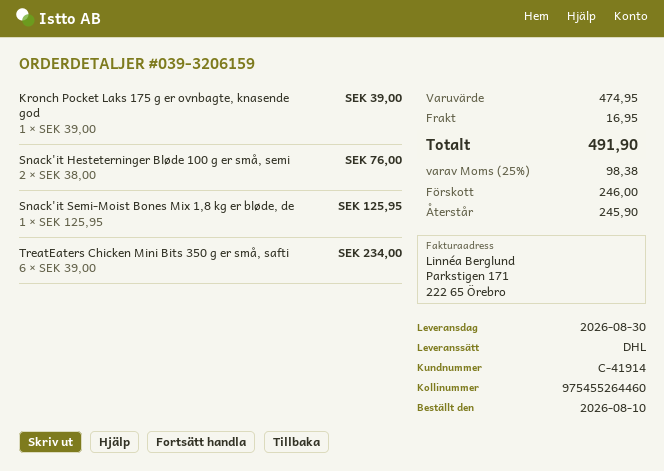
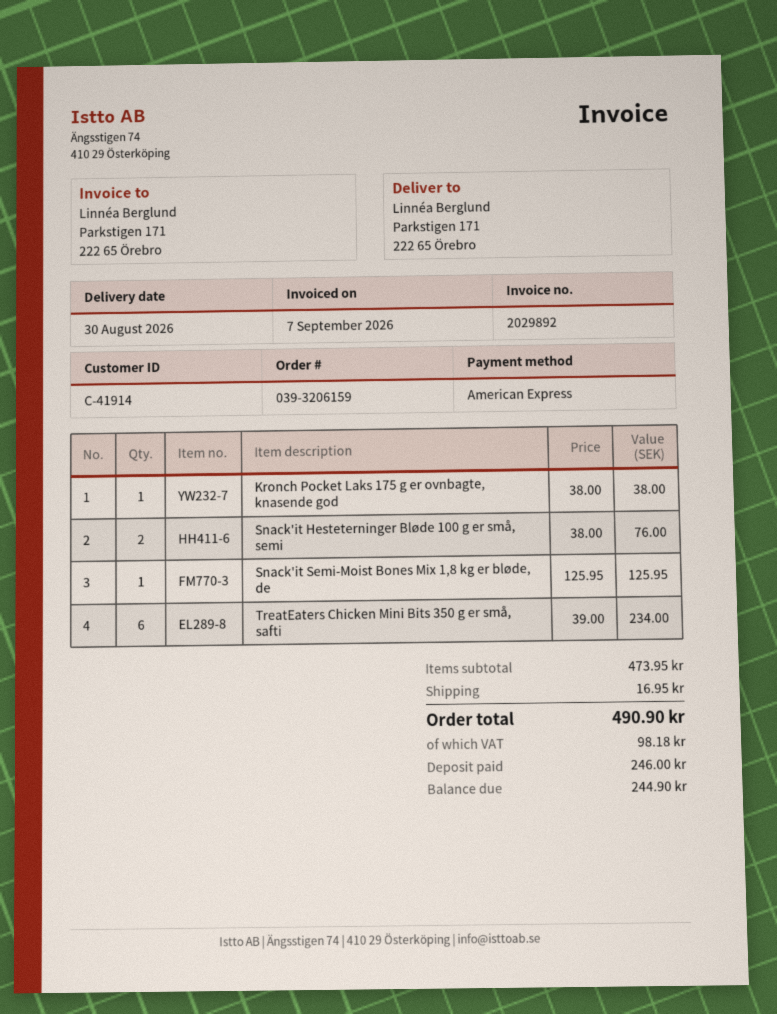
Kronch Pocket Laks 175 g er ovnbagte, knasende god: 1 x 39.00 = 39.00 -> 1 x 38.00 = 38.00
subtotal: 474.95 -> 473.95
tax: 98.38 -> 98.18
total: 491.90 -> 490.90
balance: 245.90 -> 244.90

